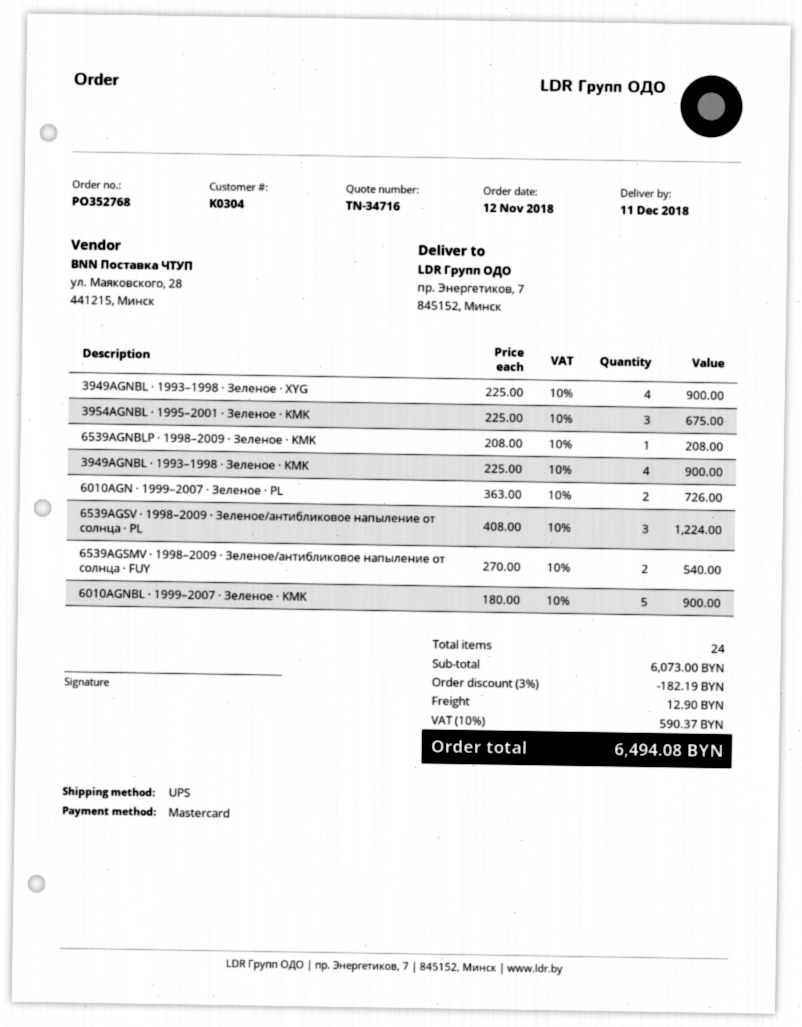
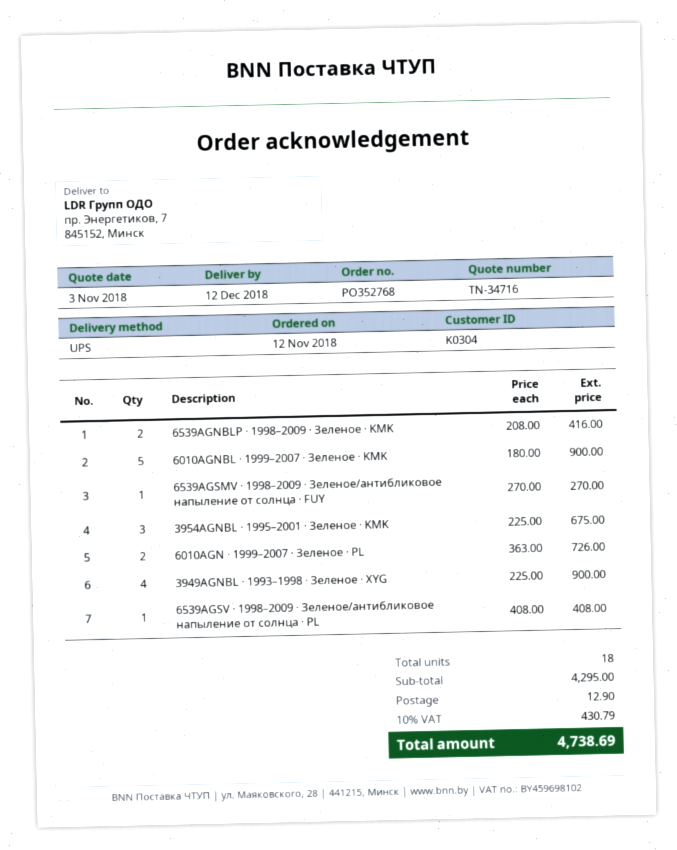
delivery date: 2018-12-11 -> 2018-12-12
6539AGNBLP · 1998–2009 · Зеленое · KMK: 1 x 208.00 = 208.00 -> 2 x 208.00 = 416.00
3949AGNBL · 1993–1998 · Зеленое · KMK: 4 x 225.00 = 900.00 -> none
6539AGSV · 1998–2009 · Зеленое/антибликовое напыление от солнца · PL: 3 x 408.00 = 1224.00 -> 1 x 408.00 = 408.00
6539AGSMV · 1998–2009 · Зеленое/антибликовое напыление от солнца · FUY: 2 x 270.00 = 540.00 -> 1 x 270.00 = 270.00
total quantity: 24 -> 18
subtotal: 6073.00 -> 4295.00
discount: 3% = 182.19 -> none
tax: 10% = 590.37 -> 10% = 430.79
total: 6494.08 -> 4738.69

